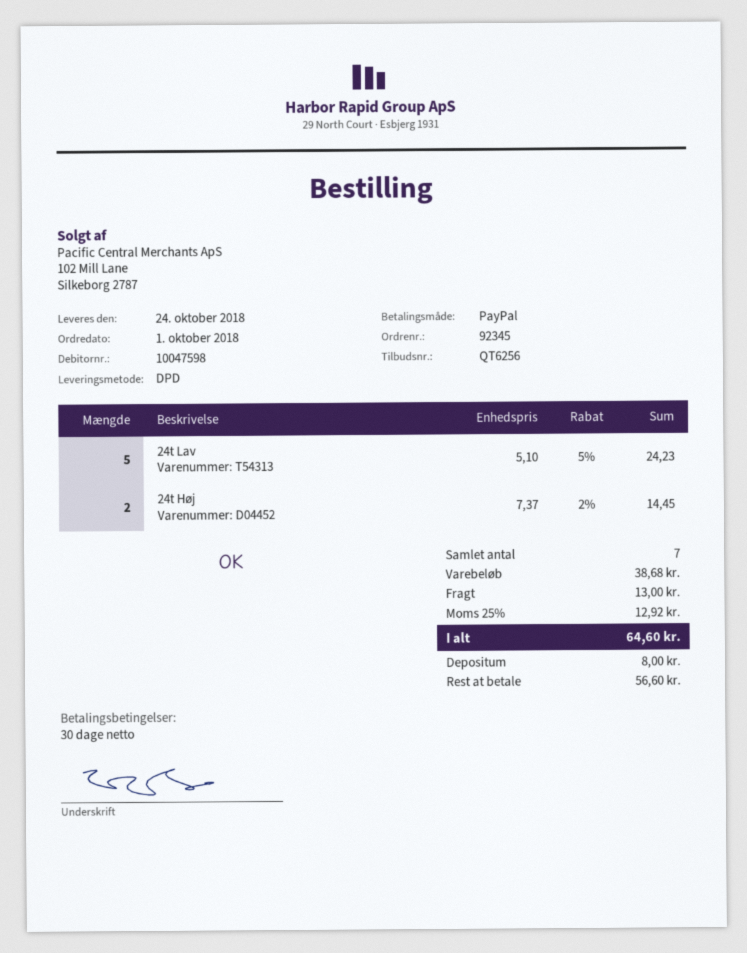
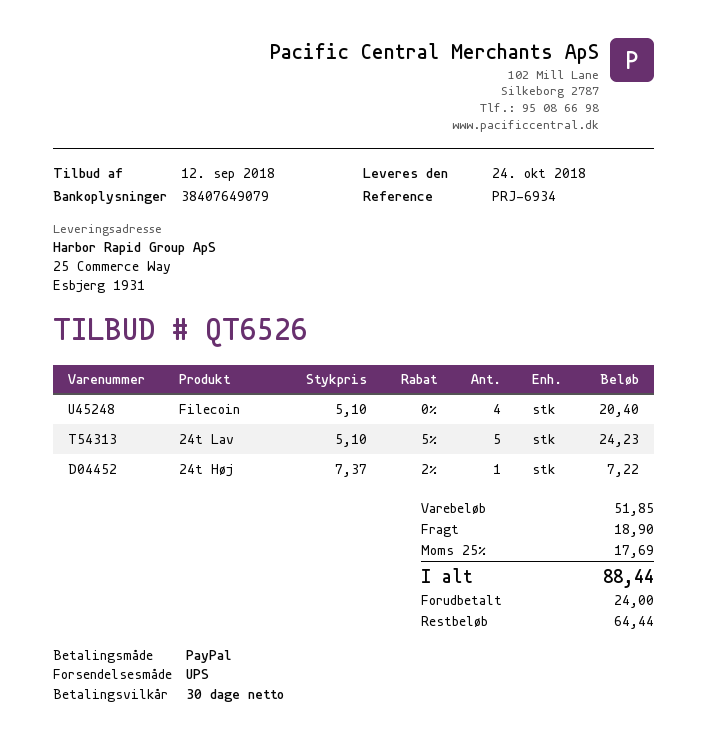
quote number: QT6256 -> QT6526
shipping method: DPD -> UPS
24t Høj: 2 x 7.37 - 2% = 14.45 -> 1 x 7.37 - 2% = 7.22
Filecoin: none -> 4 x 5.10 = 20.40
subtotal: 38.68 -> 51.85
shipping: 13.00 -> 18.90
tax: 25% = 12.92 -> 25% = 17.69
total: 64.60 -> 88.44
deposit: 8.00 -> 24.00
balance: 56.60 -> 64.44

